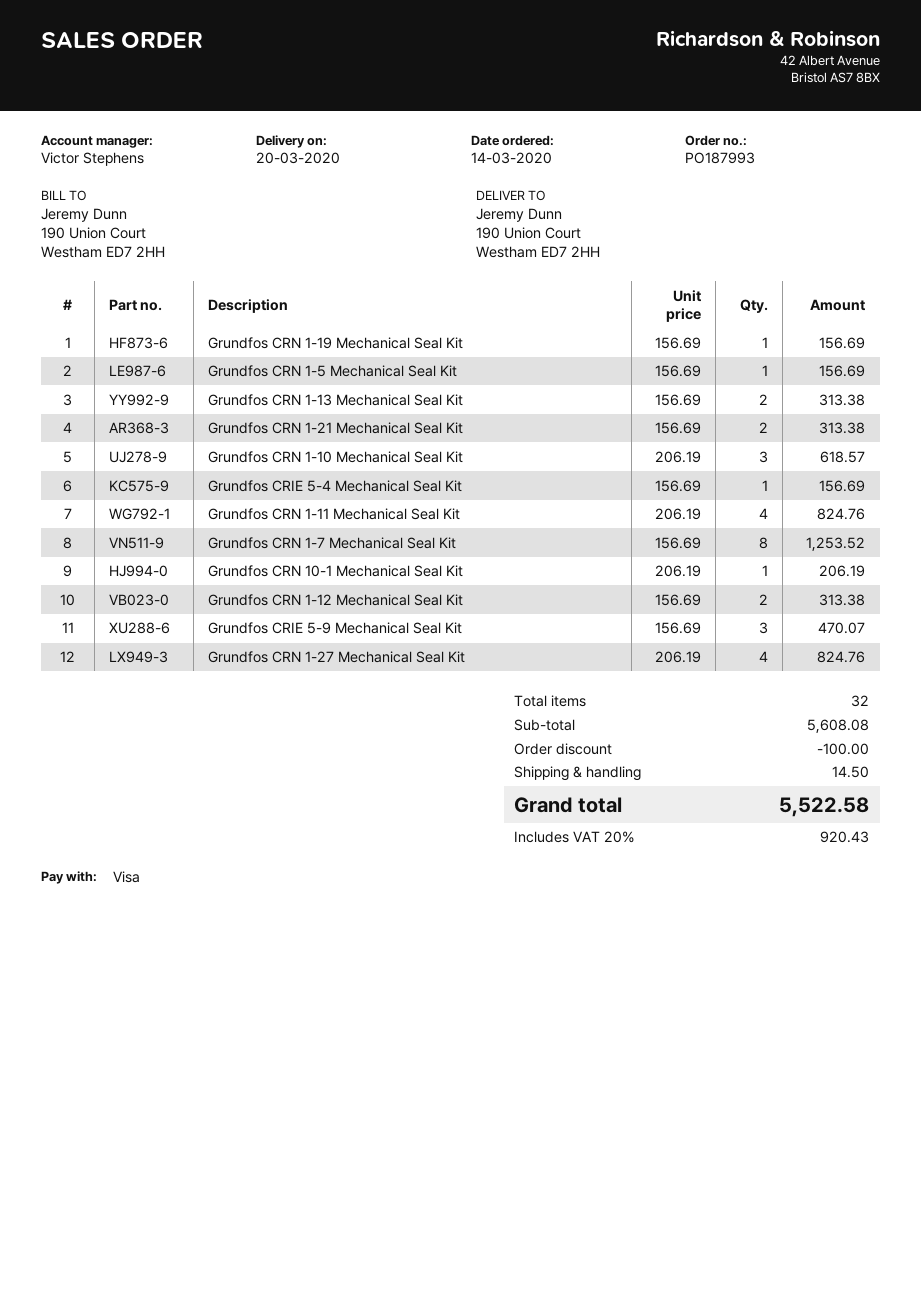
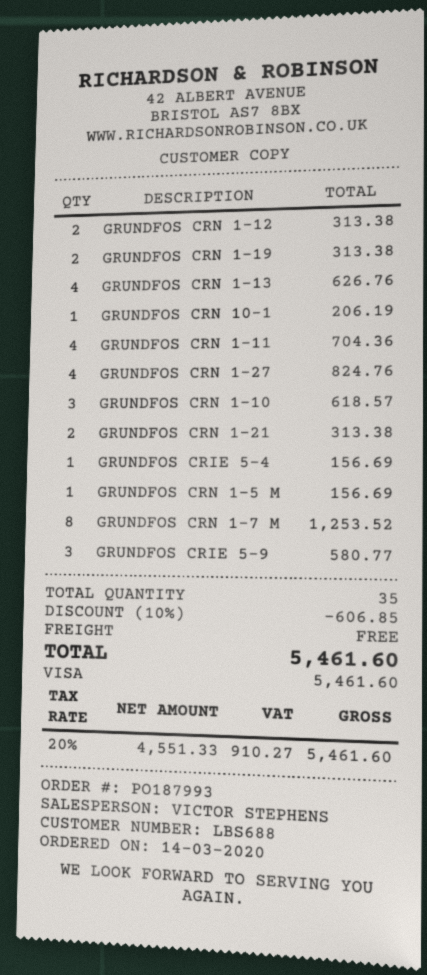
Grundfos CRN 1-19 Mechanical Seal Kit: 1 for 156.69 -> 2 for 313.38
Grundfos CRN 1-13 Mechanical Seal Kit: 2 for 313.38 -> 4 for 626.76
Grundfos CRN 1-11 Mechanical Seal Kit: 4 for 824.76 -> 4 for 704.36
Grundfos CRIE 5-9 Mechanical Seal Kit: 3 for 470.07 -> 3 for 580.77
total quantity: 32 -> 35
discount: 100.00 -> 606.85
shipping: 14.50 -> 0.00
tax: 20% = 920.43 -> 20% = 910.27
total: 5522.58 -> 5461.60

